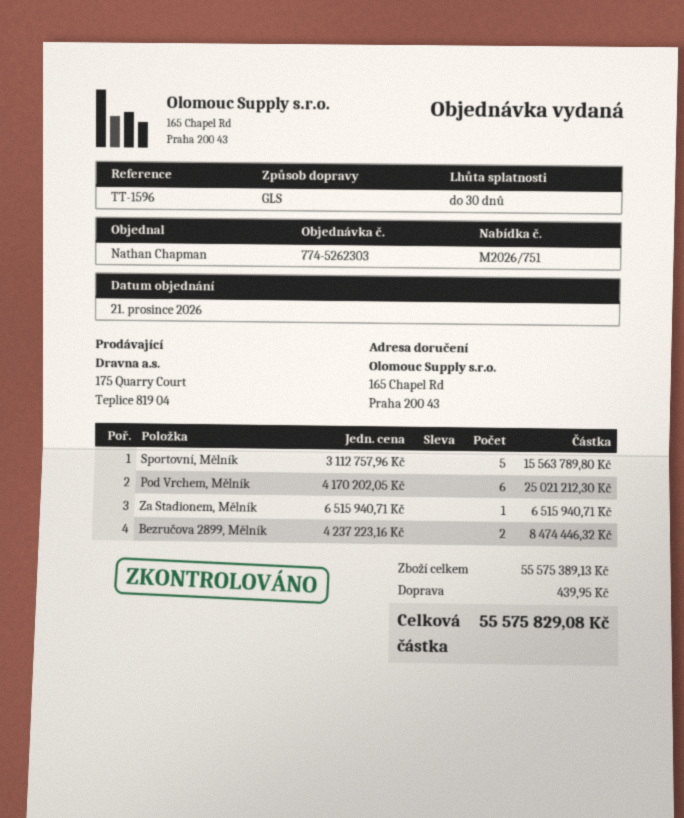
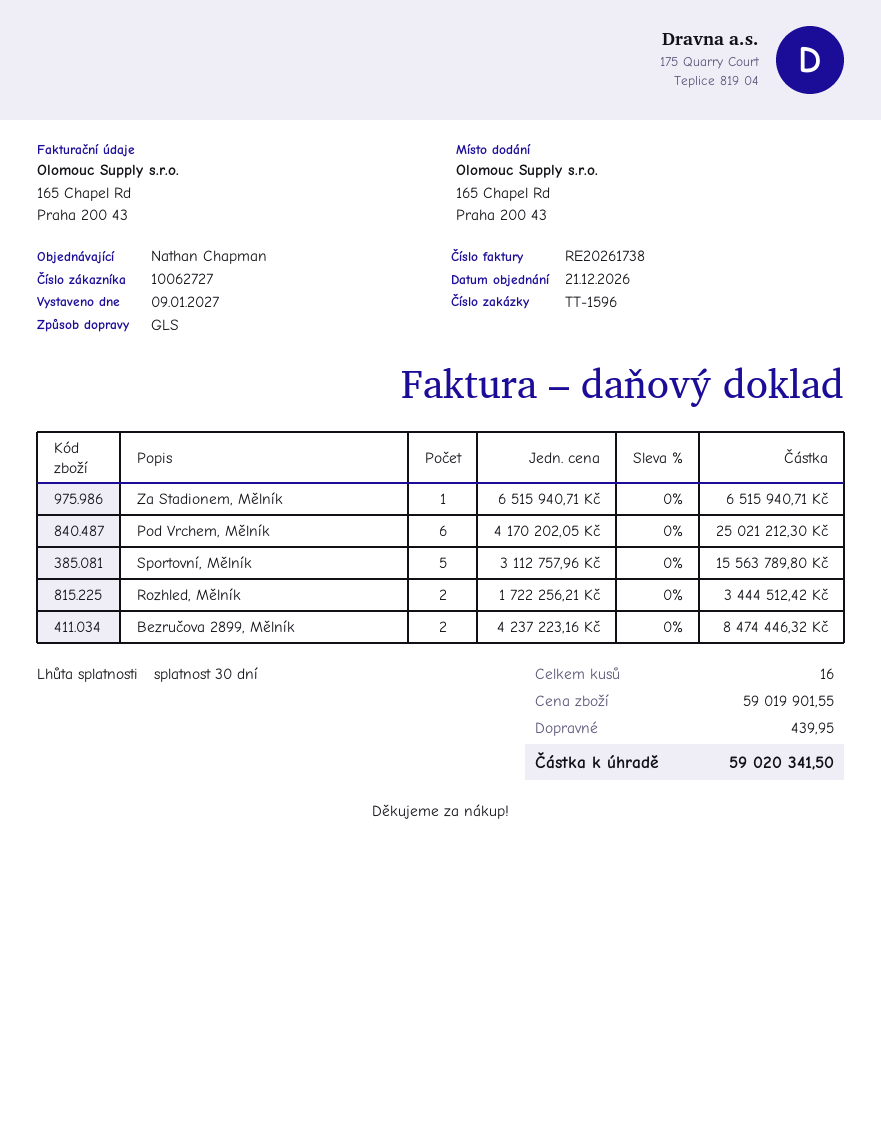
Rozhled, Mělník: none -> 2 x 1722256.21 = 3444512.42
subtotal: 55575389.13 -> 59019901.55
total: 55575829.08 -> 59020341.50

